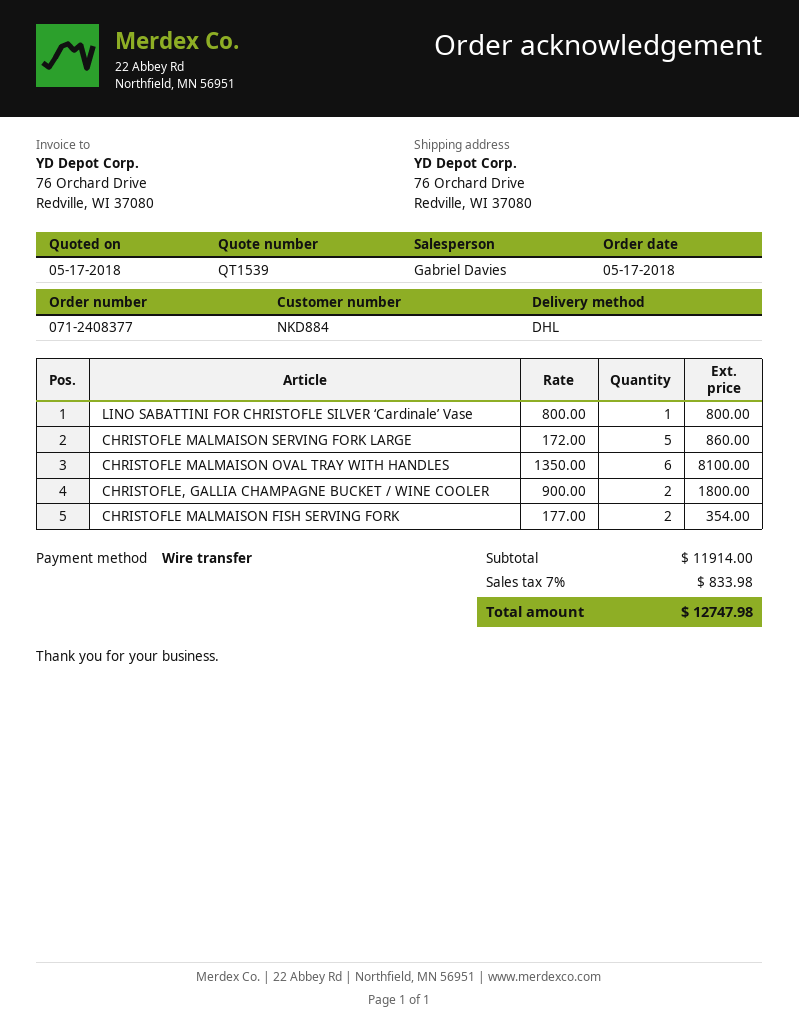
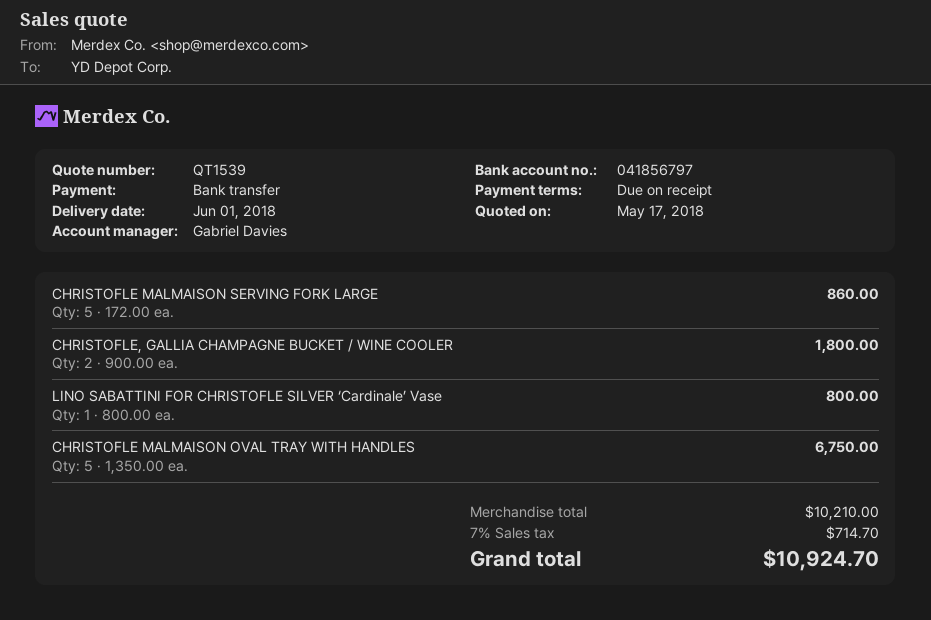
CHRISTOFLE MALMAISON OVAL TRAY WITH HANDLES: 6 x 1350.00 = 8100.00 -> 5 x 1350.00 = 6750.00
CHRISTOFLE MALMAISON FISH SERVING FORK: 2 x 177.00 = 354.00 -> none
subtotal: 11914.00 -> 10210.00
tax: 7% = 833.98 -> 7% = 714.70
total: 12747.98 -> 10924.70

